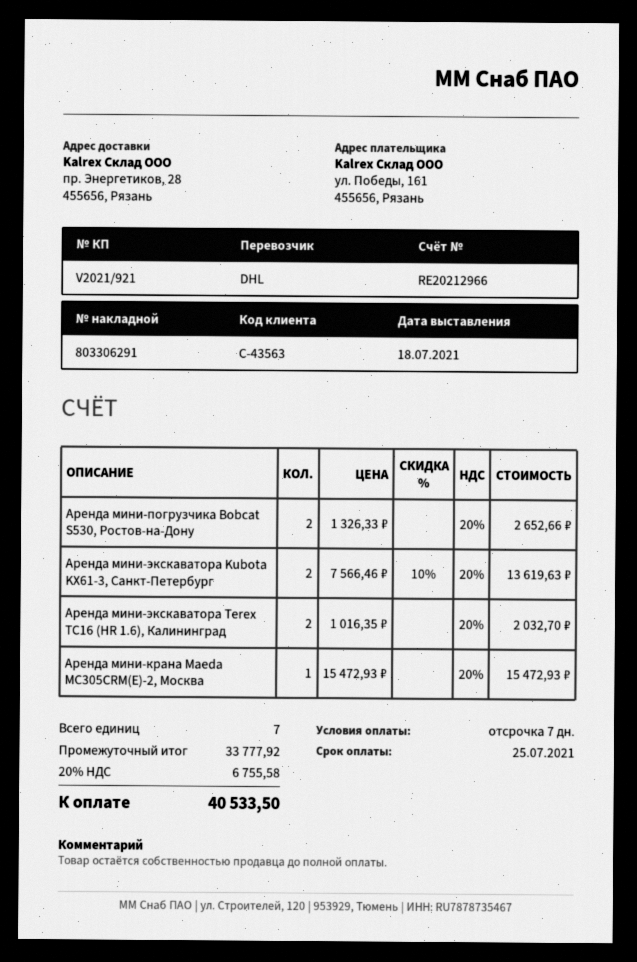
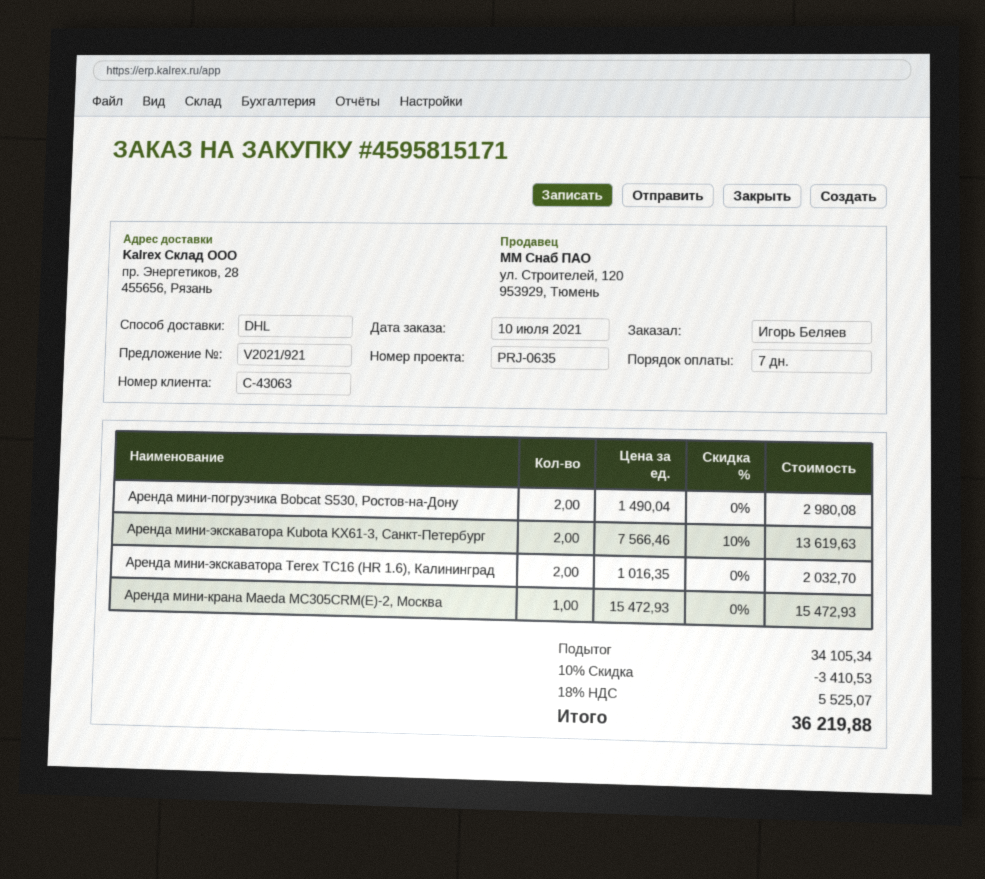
customer number: C-43563 -> C-43063
Аренда мини-погрузчика Bobcat S530, Ростов-на-Дону: 2 x 1326.33 = 2652.66 -> 2 x 1490.04 = 2980.08
subtotal: 33777.92 -> 34105.34
discount: none -> 10% = 3410.53
tax: 20% = 6755.58 -> 18% = 5525.07
total: 40533.50 -> 36219.88

